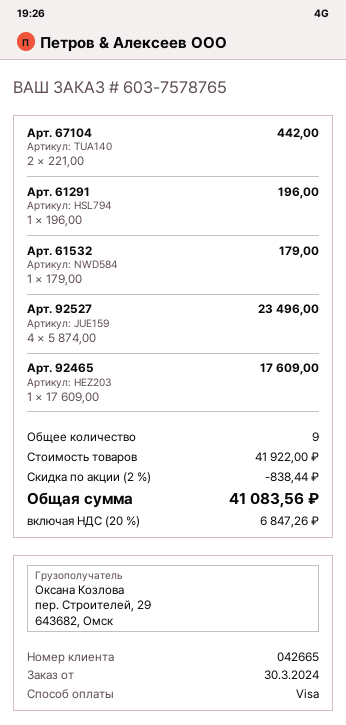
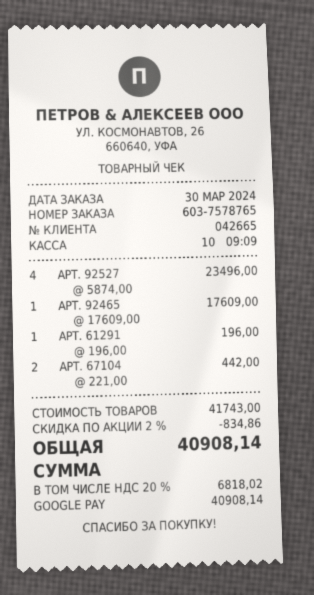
payment method: Visa -> Google Pay
Арт. 61532: 1 x 179.00 = 179.00 -> none
subtotal: 41922.00 -> 41743.00
discount: 2% = 838.44 -> 2% = 834.86
tax: 20% = 6847.26 -> 20% = 6818.02
total: 41083.56 -> 40908.14

